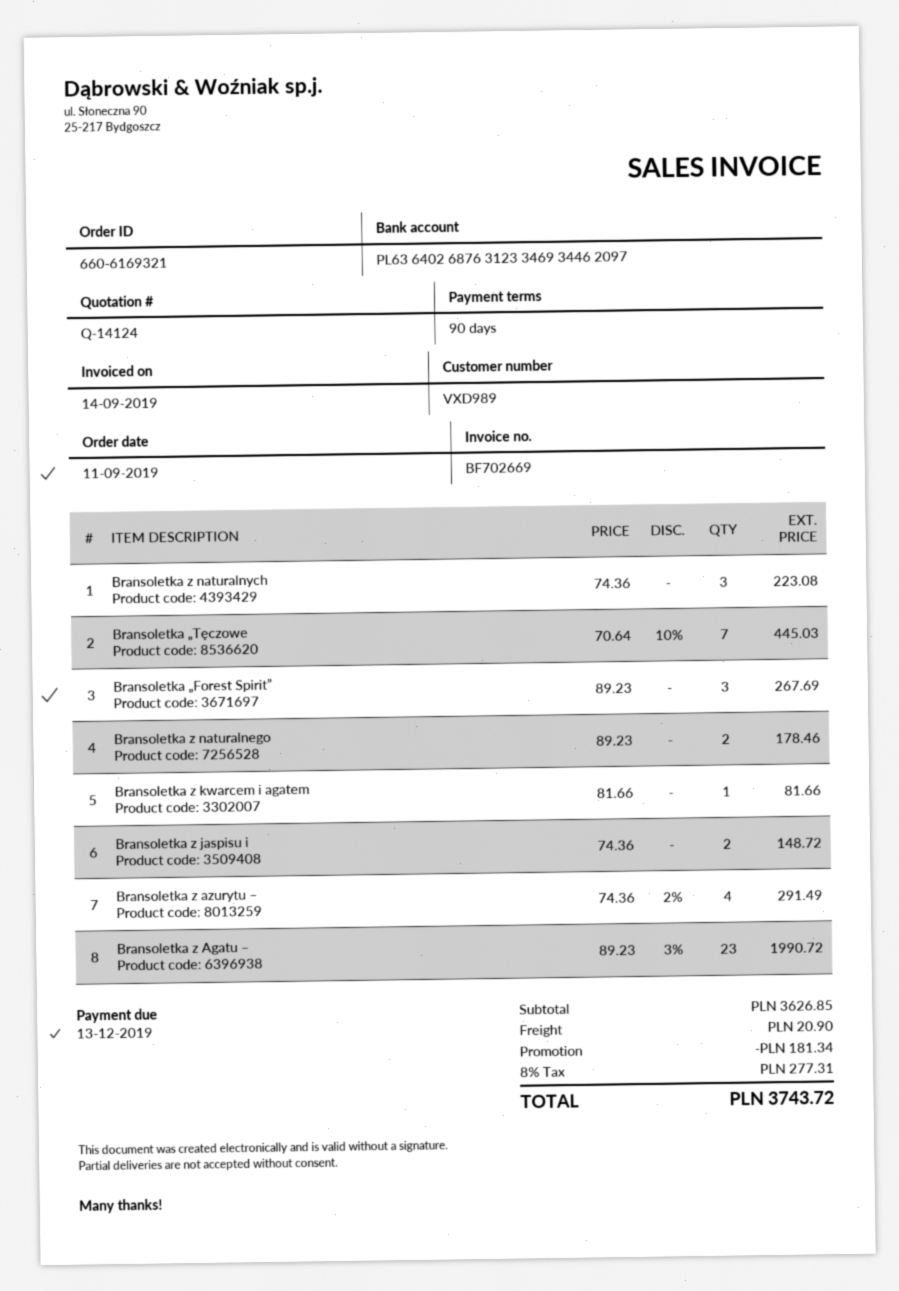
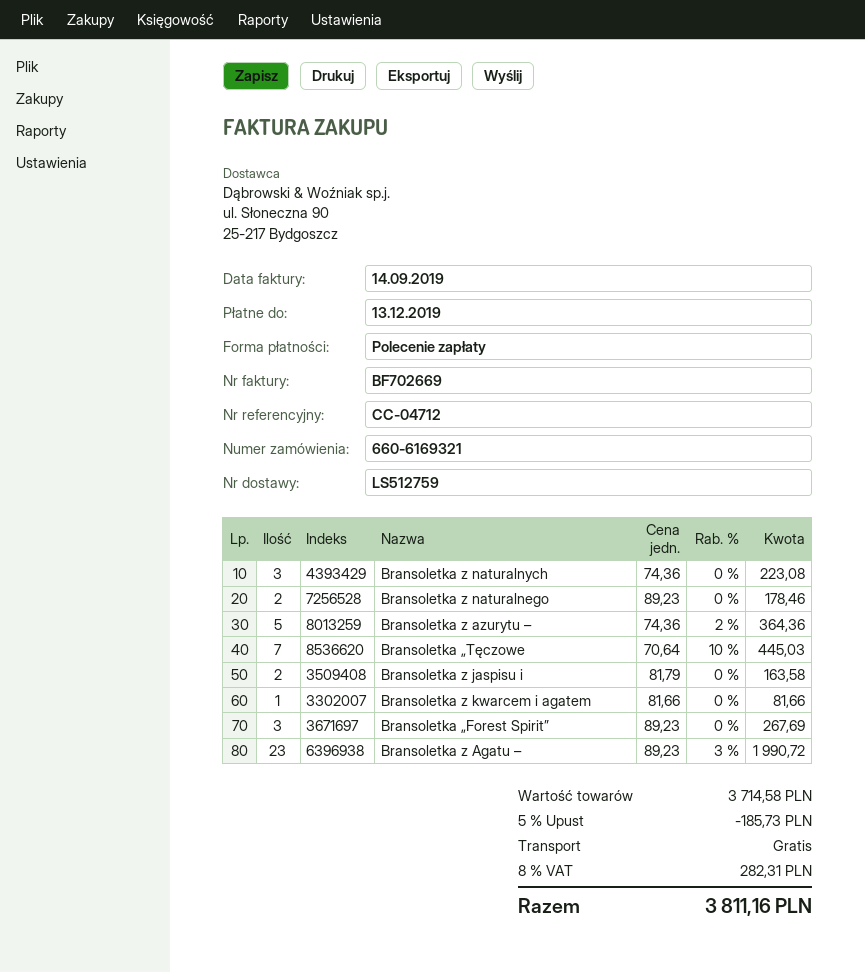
Bransoletka z jaspisu i: 2 x 74.36 = 148.72 -> 2 x 81.79 = 163.58
Bransoletka z azurytu –: 4 x 74.36 - 2% = 291.49 -> 5 x 74.36 - 2% = 364.36
subtotal: 3626.85 -> 3714.58
discount: 181.34 -> 185.73
shipping: 20.90 -> 0.00
tax: 8% = 277.31 -> 8% = 282.31
total: 3743.72 -> 3811.16

